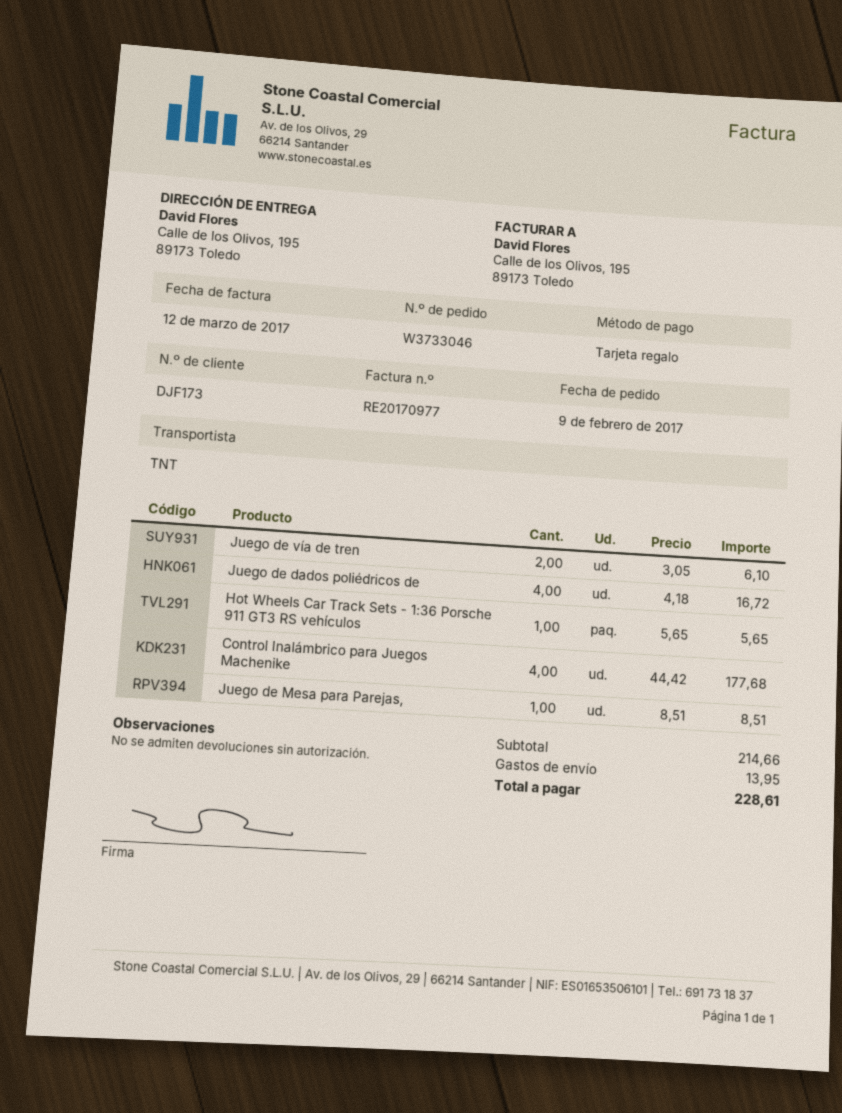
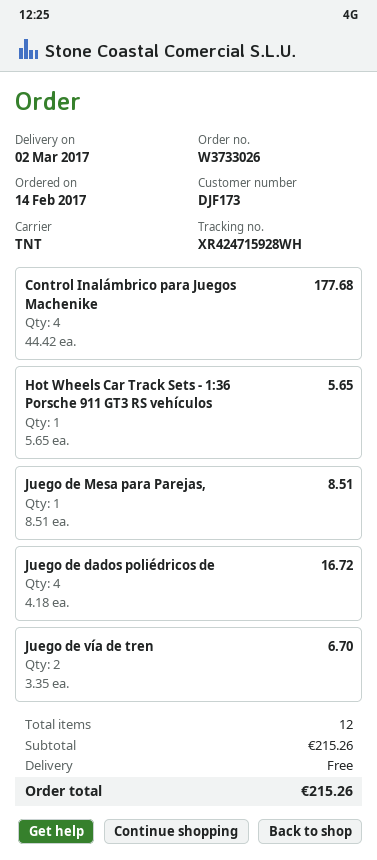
order number: W3733046 -> W3733026
order date: 2017-02-09 -> 2017-02-14
Juego de vía de tren: 2 x 3.05 = 6.10 -> 2 x 3.35 = 6.70
subtotal: 214.66 -> 215.26
shipping: 13.95 -> 0.00
total: 228.61 -> 215.26

